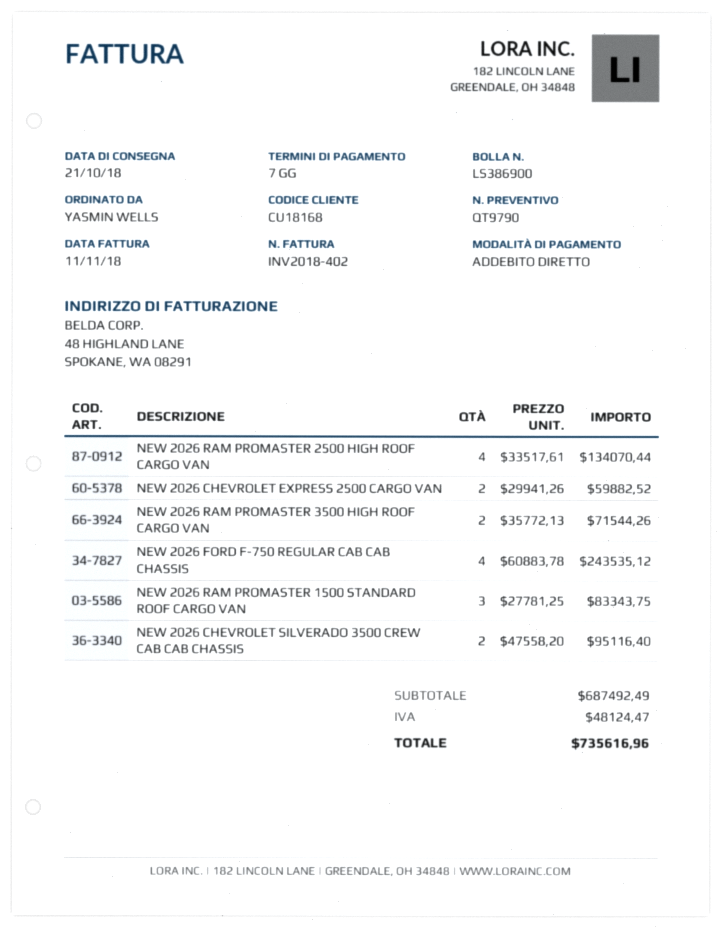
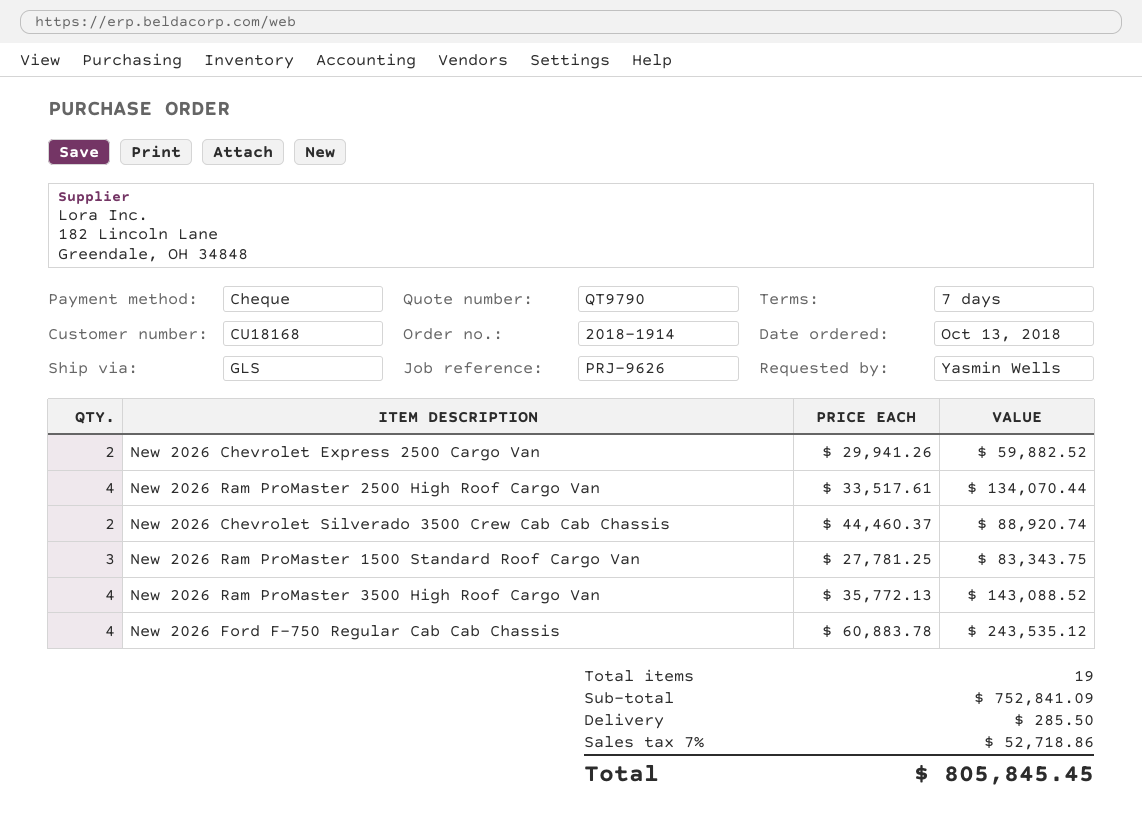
payment method: direct debit -> cheque
NEW 2026 RAM PROMASTER 3500 HIGH ROOF CARGO VAN: 2 x 35772.13 = 71544.26 -> 4 x 35772.13 = 143088.52
NEW 2026 CHEVROLET SILVERADO 3500 CREW CAB CAB CHASSIS: 2 x 47558.20 = 95116.40 -> 2 x 44460.37 = 88920.74
subtotal: 687492.49 -> 752841.09
shipping: none -> 285.50
tax: 48124.47 -> 52718.86
total: 735616.96 -> 805845.45

